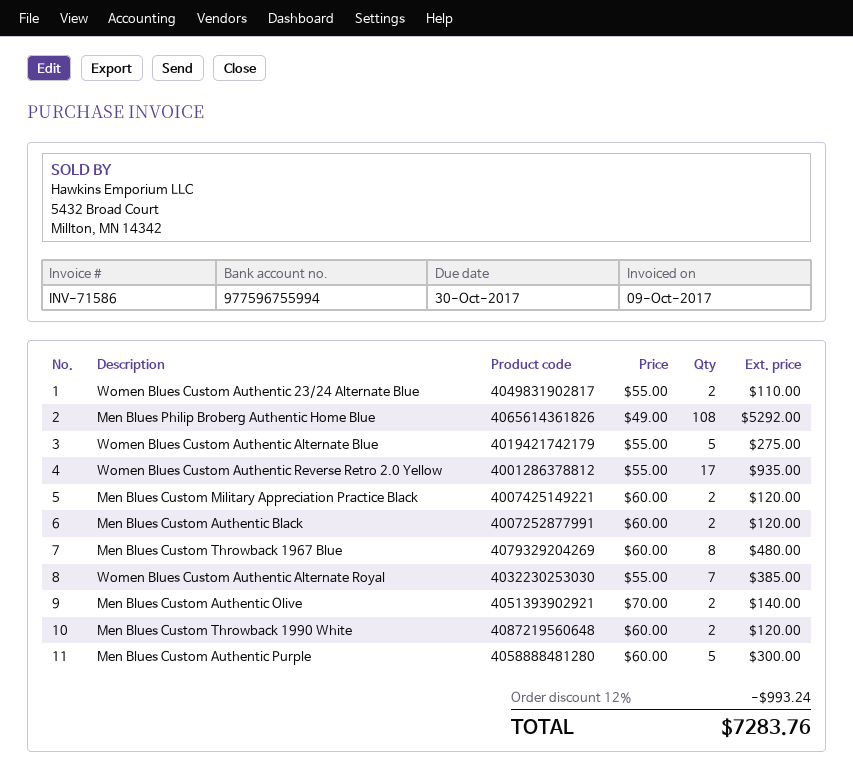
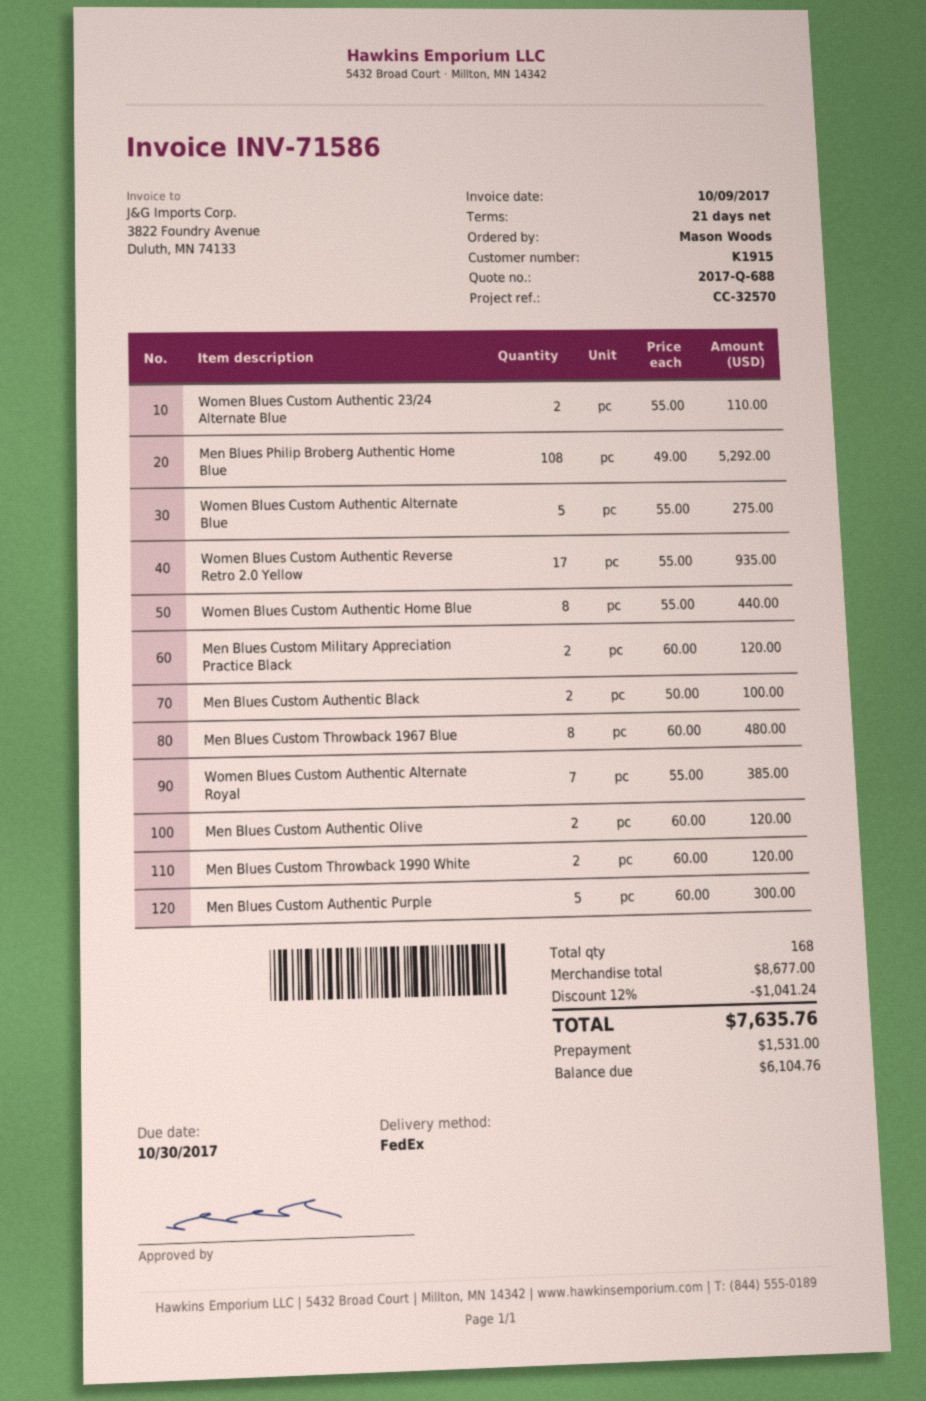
Men Blues Custom Authentic Black: 2 x 60.00 = 120.00 -> 2 x 50.00 = 100.00
Men Blues Custom Authentic Olive: 2 x 70.00 = 140.00 -> 2 x 60.00 = 120.00
Women Blues Custom Authentic Home Blue: none -> 8 x 55.00 = 440.00
discount: 12% = 993.24 -> 12% = 1041.24
total: 7283.76 -> 7635.76

